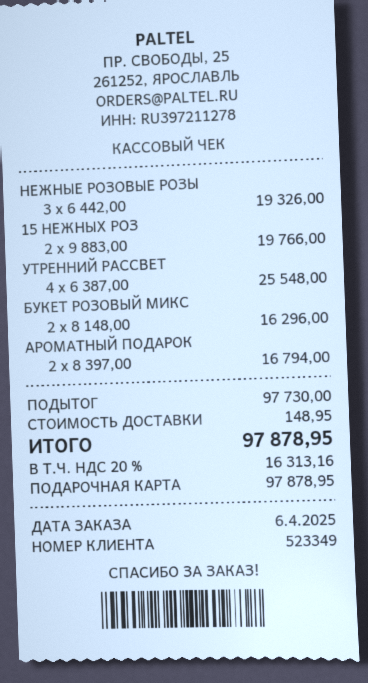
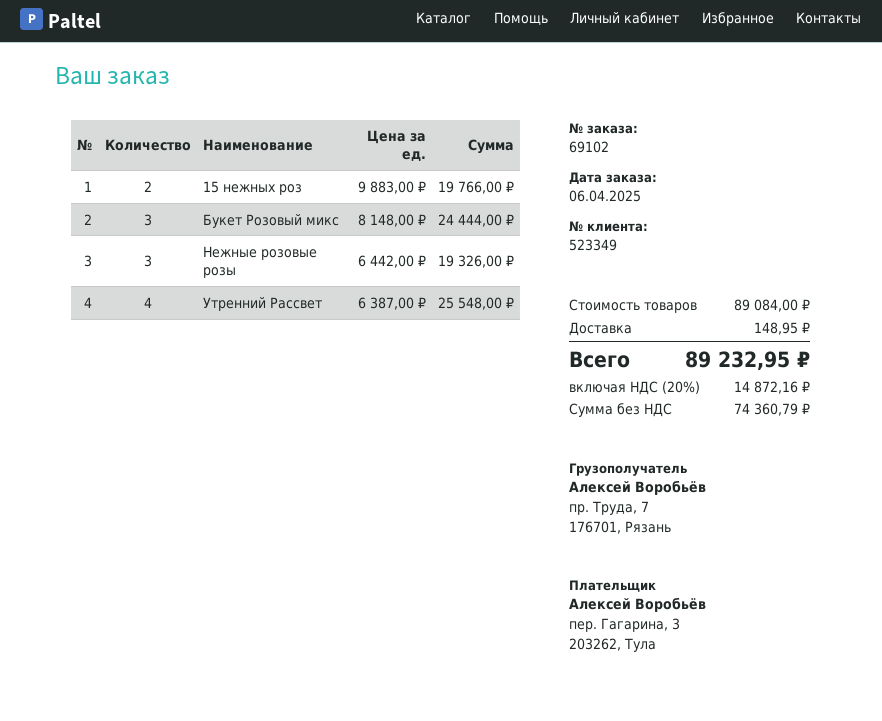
БУКЕТ РОЗОВЫЙ МИКС: 2 x 8148.00 = 16296.00 -> 3 x 8148.00 = 24444.00
АРОМАТНЫЙ ПОДАРОК: 2 x 8397.00 = 16794.00 -> none
subtotal: 97730.00 -> 89084.00
tax: 20% = 16313.16 -> 20% = 14872.16
total: 97878.95 -> 89232.95

